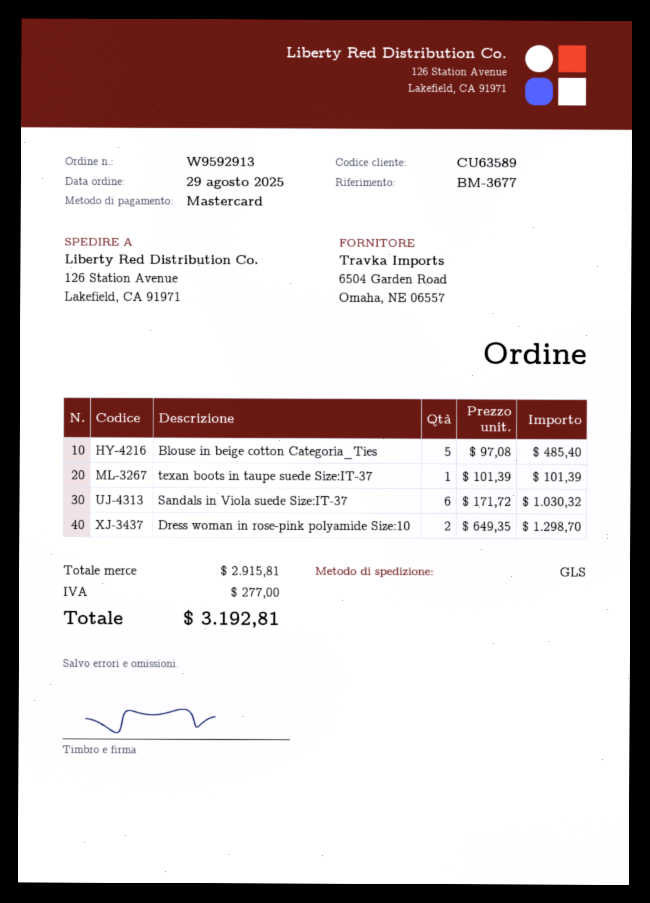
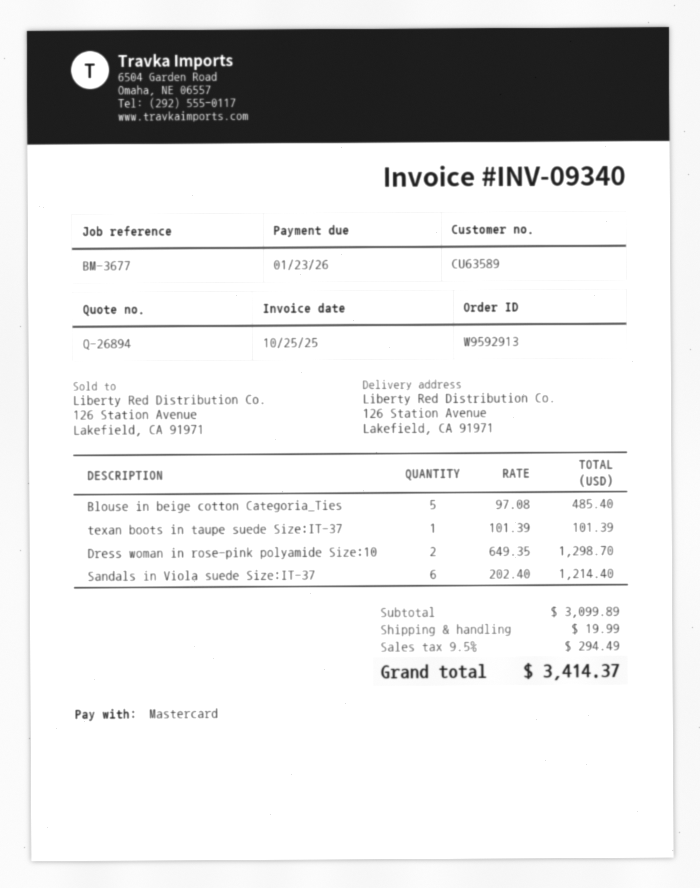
Sandals in Viola suede Size:IT-37: 6 x 171.72 = 1030.32 -> 6 x 202.40 = 1214.40
subtotal: 2915.81 -> 3099.89
shipping: none -> 19.99
tax: 277.00 -> 294.49
total: 3192.81 -> 3414.37

